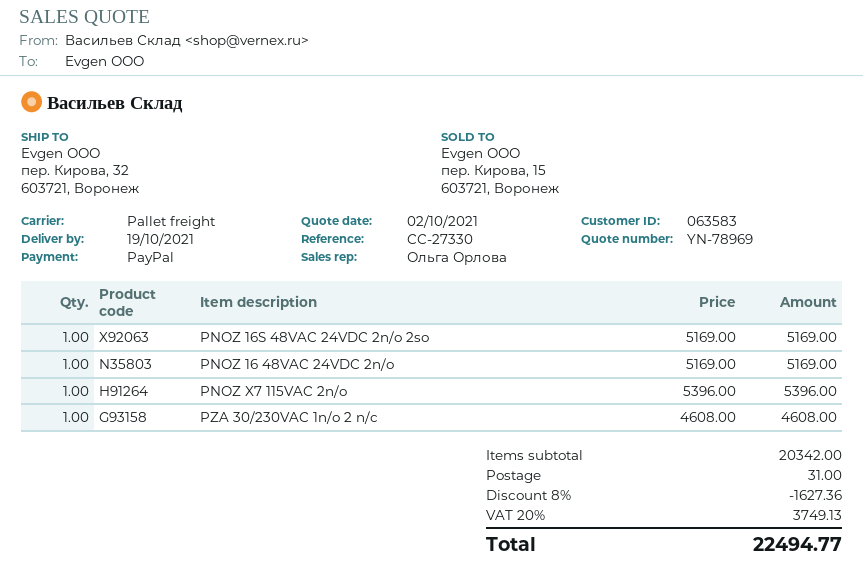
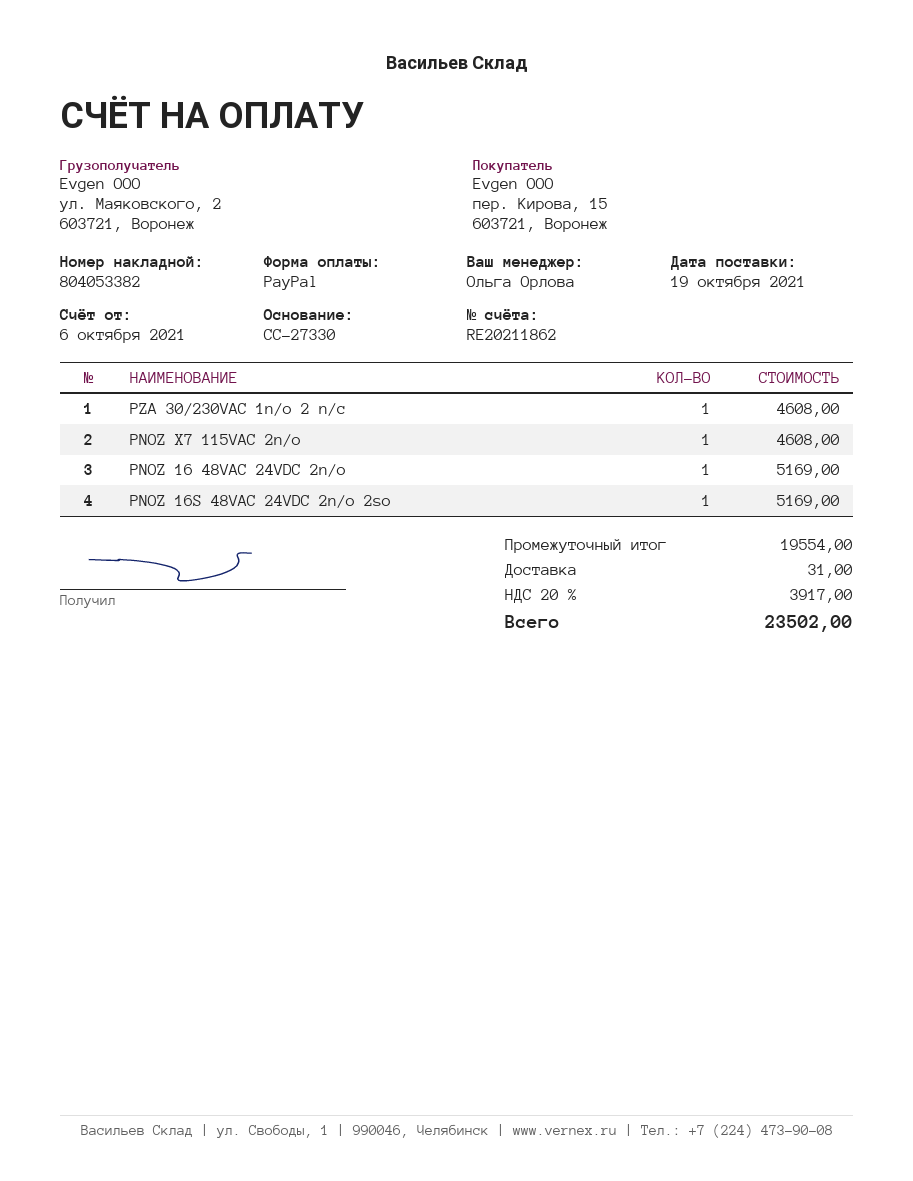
ship to: пер. Кирова, 32, 603721, Воронеж -> ул. Маяковского, 2, 603721, Воронеж
PNOZ X7 115VAC 2n/o: 1 for 5396.00 -> 1 for 4608.00
subtotal: 20342.00 -> 19554.00
discount: 8% = 1627.36 -> none
tax: 20% = 3749.13 -> 20% = 3917.00
total: 22494.77 -> 23502.00

